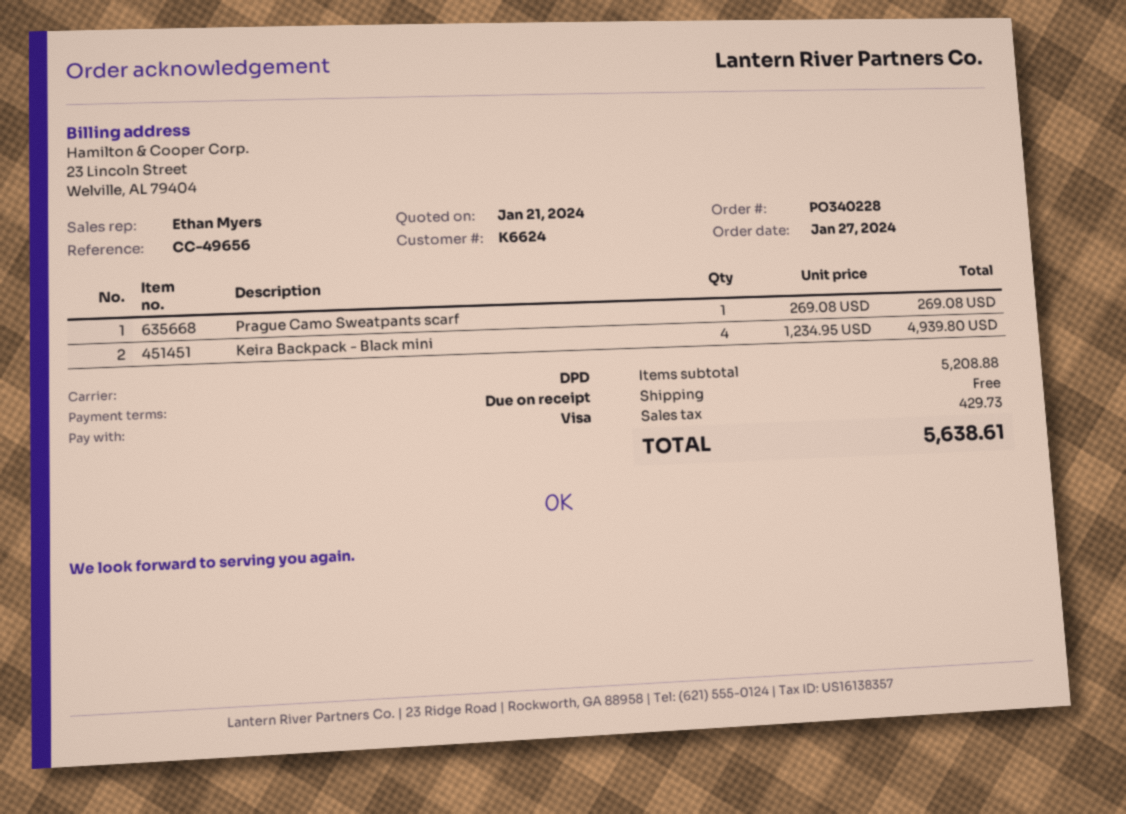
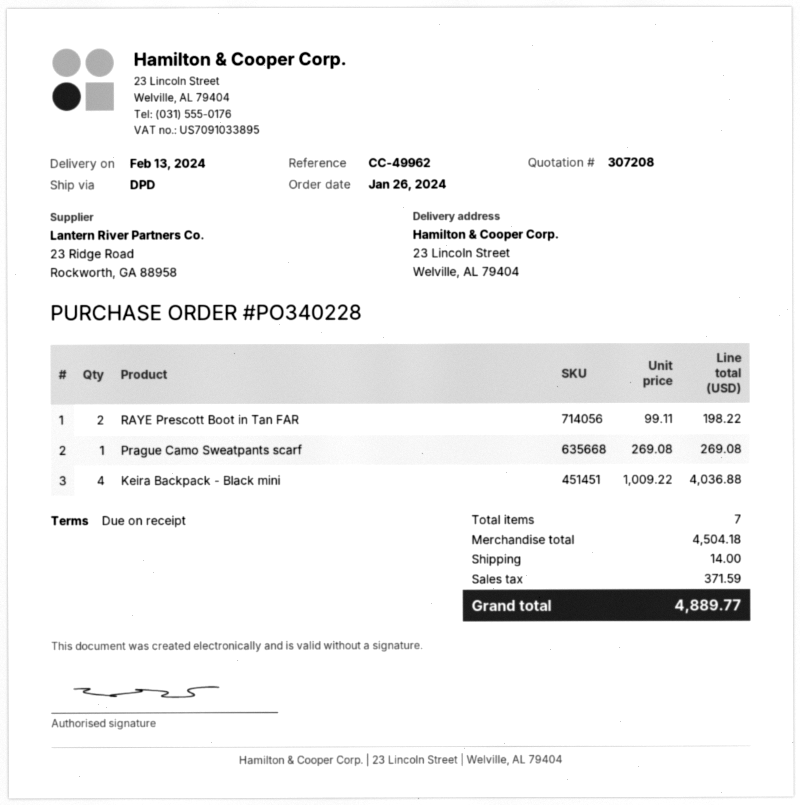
order date: 2024-01-27 -> 2024-01-26
reference: CC-49656 -> CC-49962
Keira Backpack - Black mini: 4 x 1234.95 = 4939.80 -> 4 x 1009.22 = 4036.88
RAYE Prescott Boot in Tan FAR: none -> 2 x 99.11 = 198.22
subtotal: 5208.88 -> 4504.18
shipping: 0.00 -> 14.00
tax: 429.73 -> 371.59
total: 5638.61 -> 4889.77

